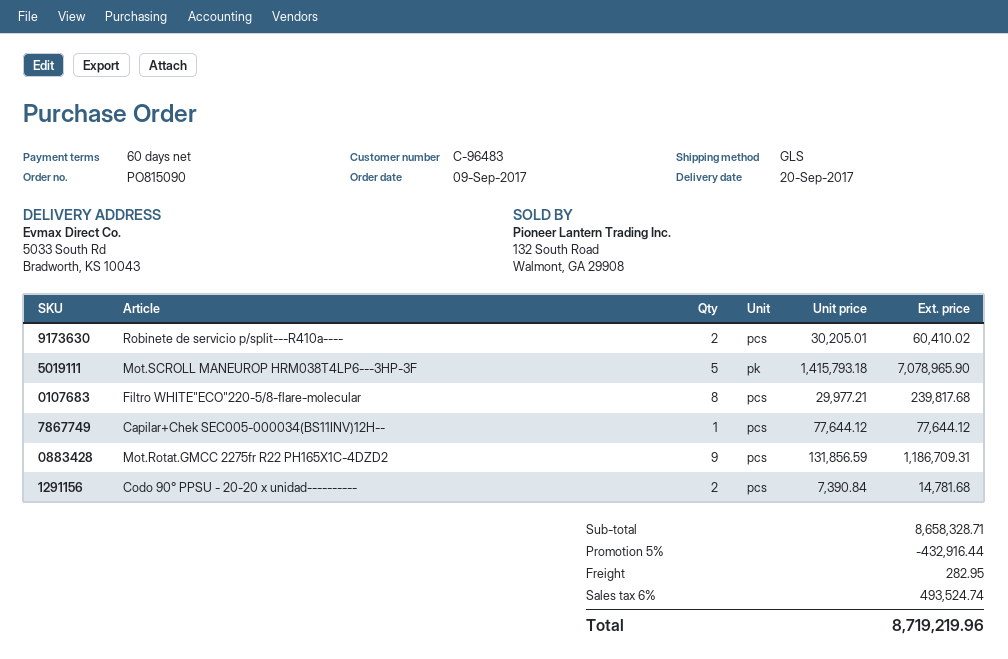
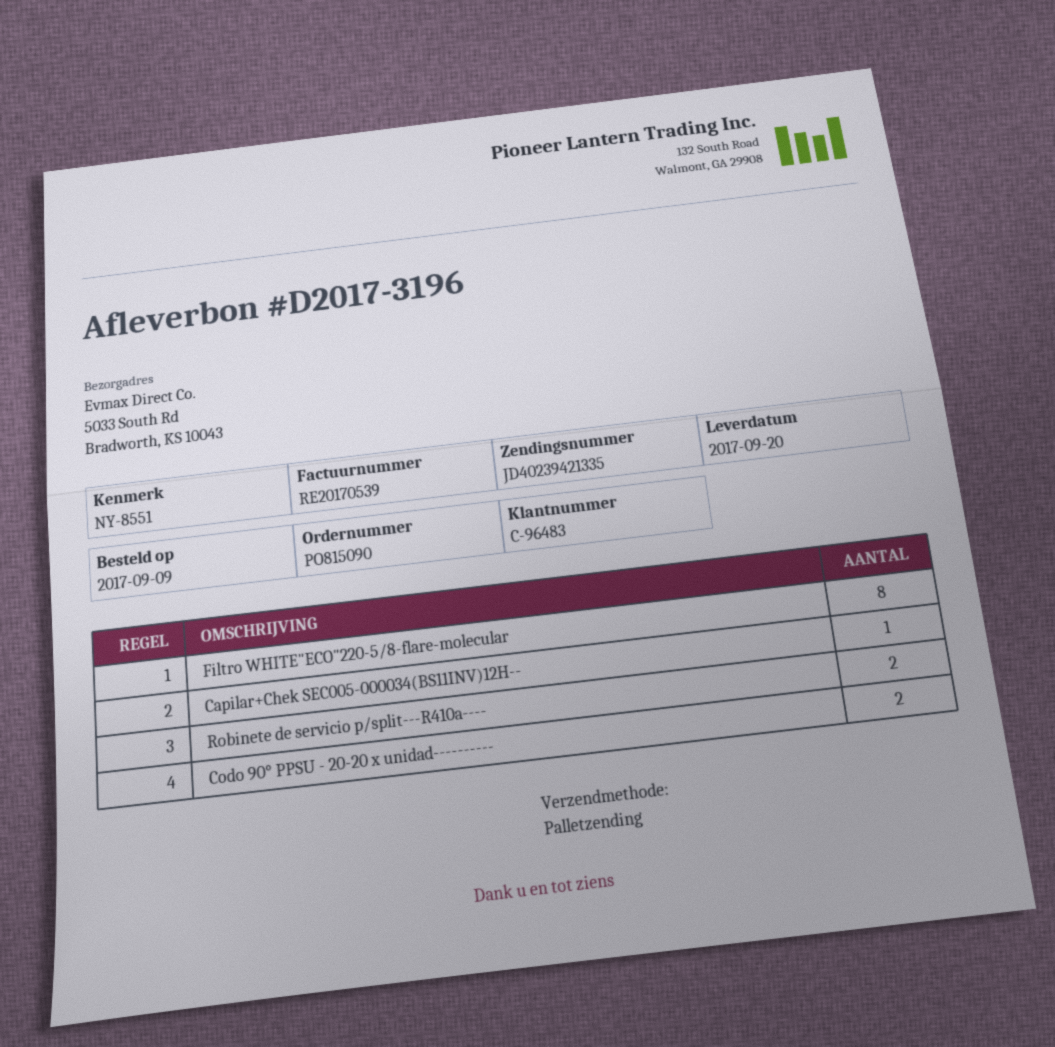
shipping method: GLS -> pallet freight
Mot.SCROLL MANEUROP HRM038T4LP6---3HP-3F: 5 -> none
Mot.Rotat.GMCC 2275fr R22 PH165X1C-4DZD2: 9 -> none

